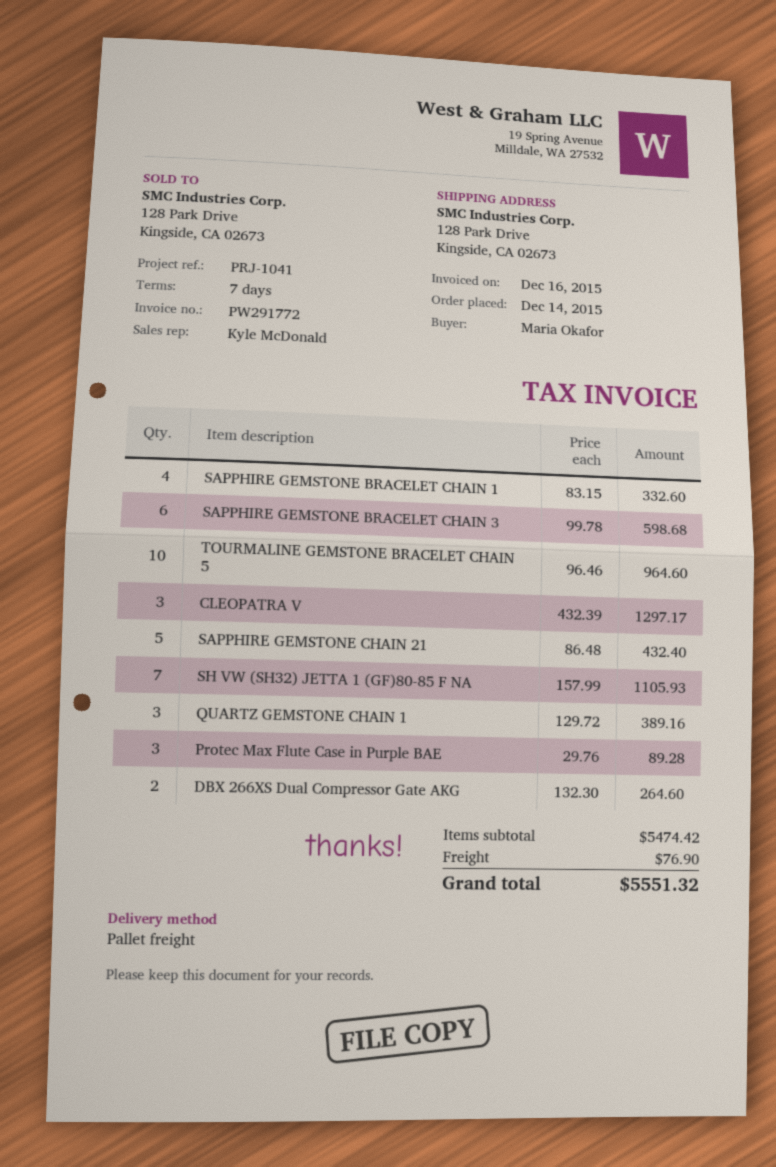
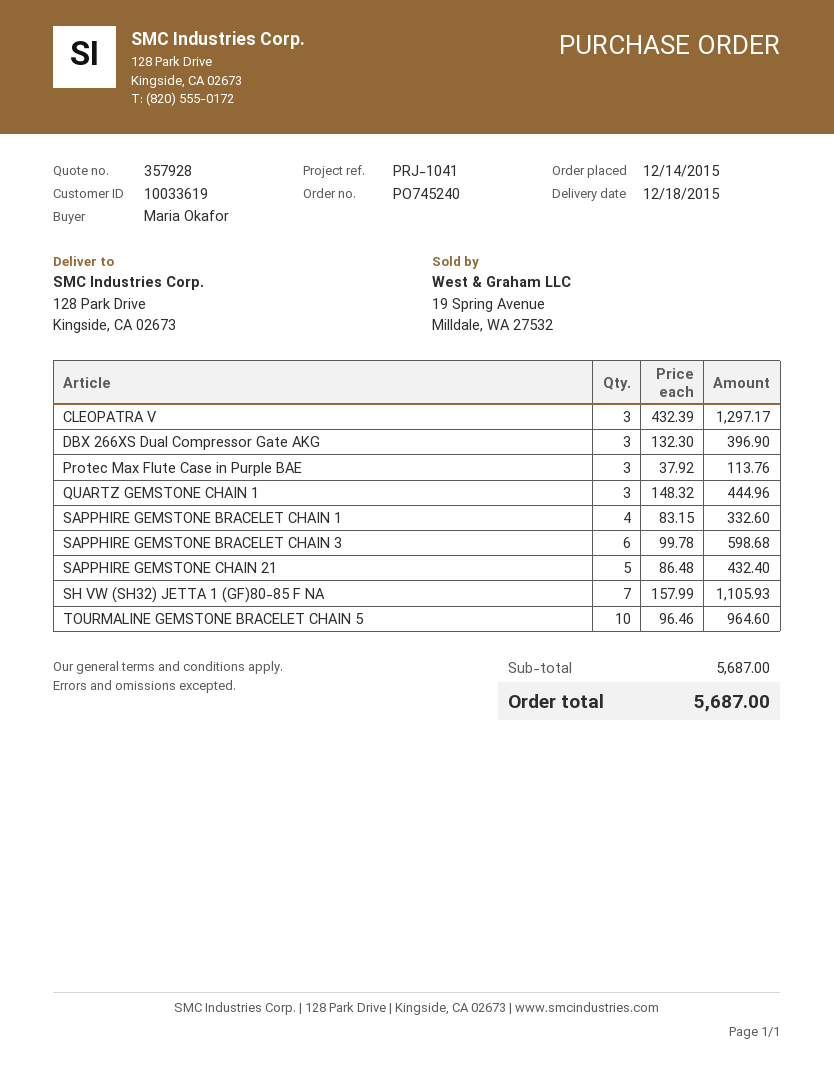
QUARTZ GEMSTONE CHAIN 1: 3 x 129.72 = 389.16 -> 3 x 148.32 = 444.96
Protec Max Flute Case in Purple BAE: 3 x 29.76 = 89.28 -> 3 x 37.92 = 113.76
DBX 266XS Dual Compressor Gate AKG: 2 x 132.30 = 264.60 -> 3 x 132.30 = 396.90
subtotal: 5474.42 -> 5687.00
shipping: 76.90 -> none
total: 5551.32 -> 5687.00

